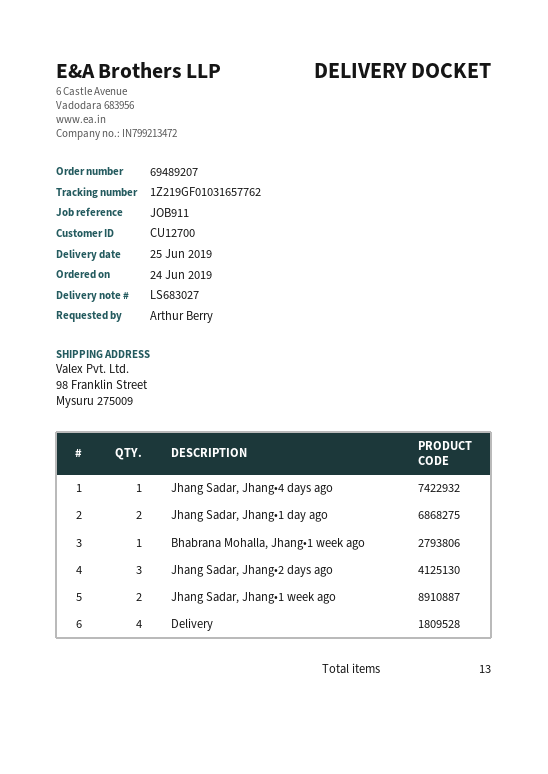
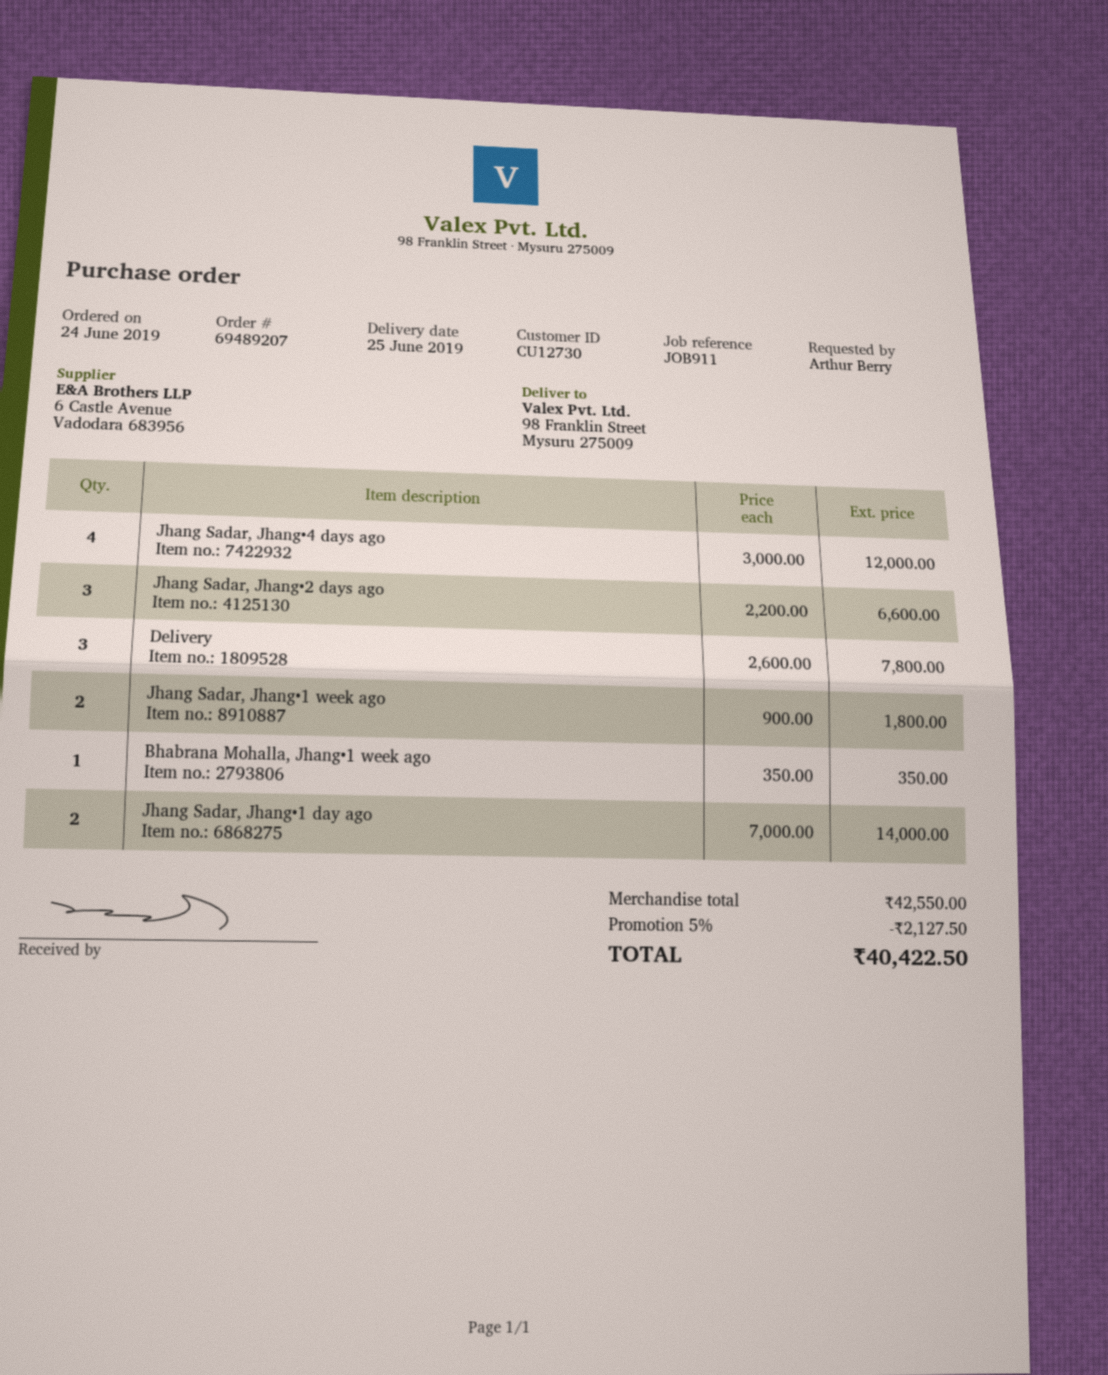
customer number: CU12700 -> CU12730
Jhang Sadar, Jhang•4 days ago: 1 -> 4
Delivery: 4 -> 3

